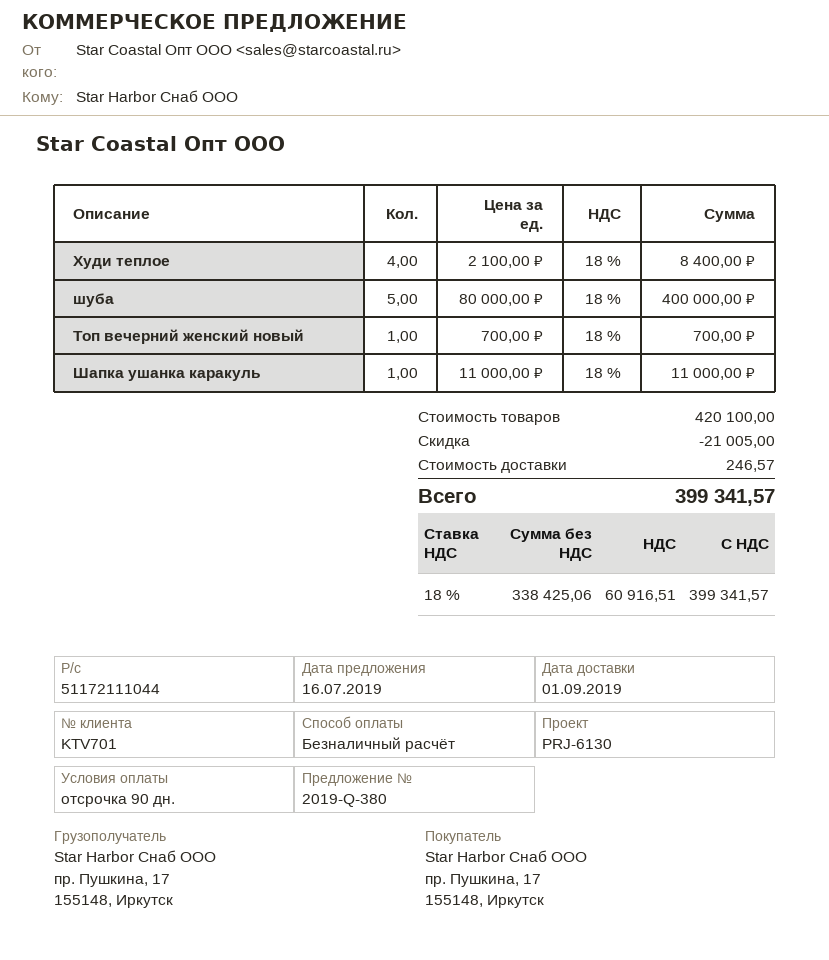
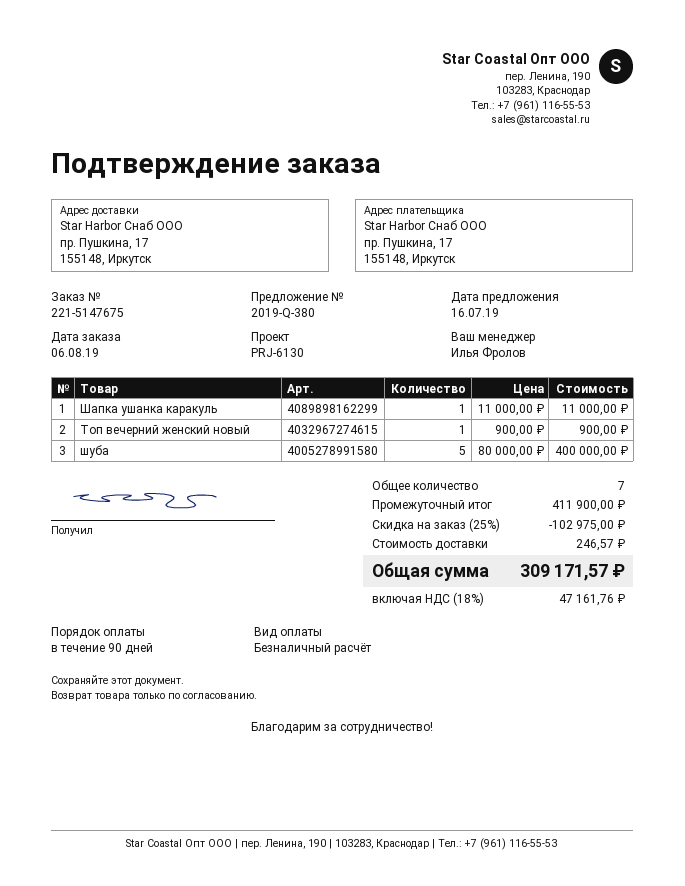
Худи теплое: 4 x 2100.00 = 8400.00 -> none
Топ вечерний женский новый: 1 x 700.00 = 700.00 -> 1 x 900.00 = 900.00
subtotal: 420100.00 -> 411900.00
discount: 21005.00 -> 102975.00
tax: 18% = 60916.51 -> 18% = 47161.76
total: 399341.57 -> 309171.57

